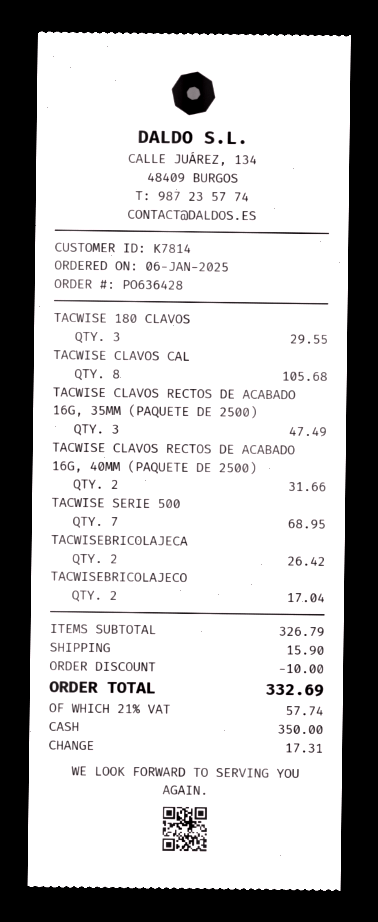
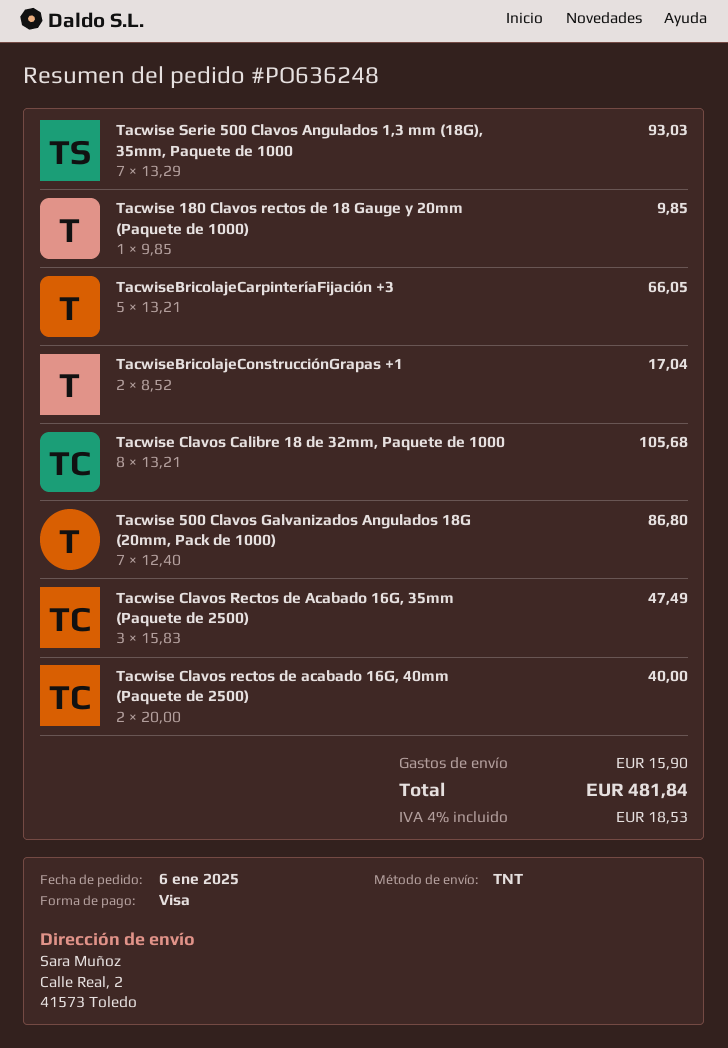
order number: PO636428 -> PO636248
payment method: cash -> Visa
TACWISE 180 CLAVOS: 3 for 29.55 -> 1 for 9.85
TACWISE CLAVOS RECTOS DE ACABADO 16G, 40MM (PAQUETE DE 2500): 2 for 31.66 -> 2 for 40.00
TACWISE SERIE 500: 7 for 68.95 -> 7 for 93.03
TACWISEBRICOLAJECA: 2 for 26.42 -> 5 for 66.05
Tacwise 500 Clavos Galvanizados Angulados 18G (20mm, Pack de 1000): none -> 7 for 86.80
discount: 10.00 -> none
tax: 21% = 57.74 -> 4% = 18.53
total: 332.69 -> 481.84

